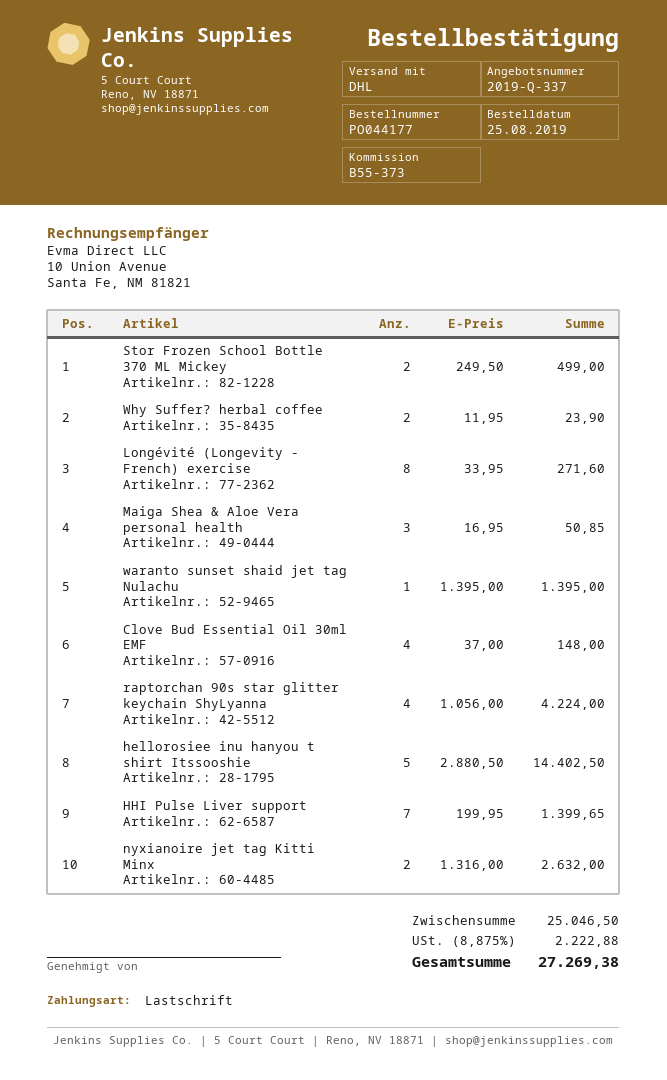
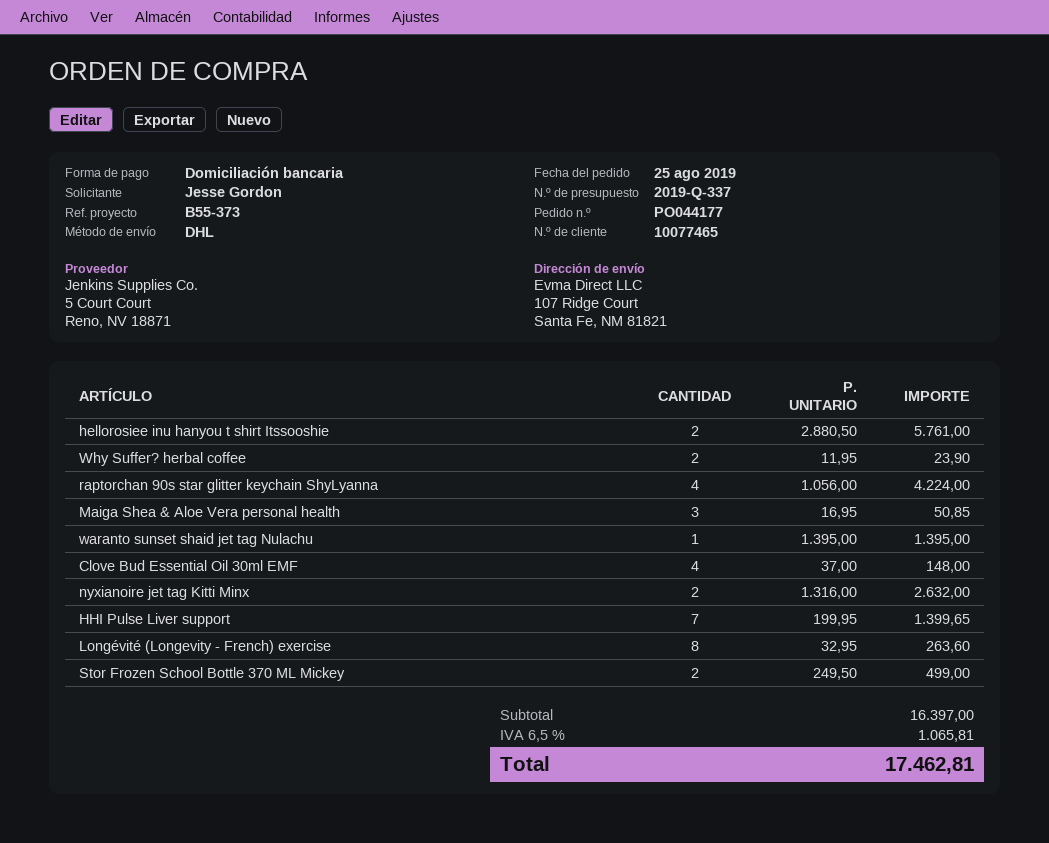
Longévité (Longevity - French) exercise: 8 x 33.95 = 271.60 -> 8 x 32.95 = 263.60
hellorosiee inu hanyou t shirt Itssooshie: 5 x 2880.50 = 14402.50 -> 2 x 2880.50 = 5761.00
subtotal: 25046.50 -> 16397.00
tax: 8.875% = 2222.88 -> 6.5% = 1065.81
total: 27269.38 -> 17462.81

